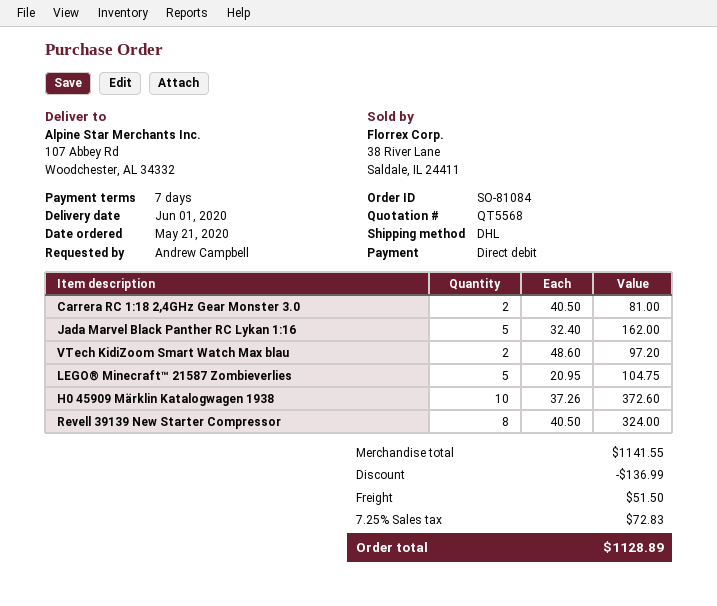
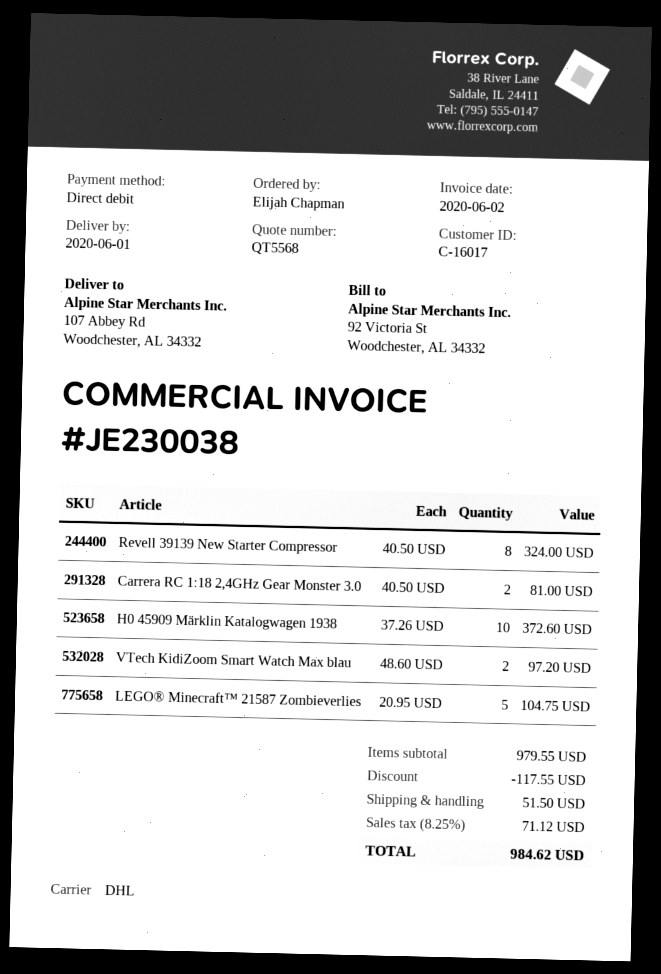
ordered by: Andrew Campbell -> Elijah Chapman
Jada Marvel Black Panther RC Lykan 1:16: 5 x 32.40 = 162.00 -> none
subtotal: 1141.55 -> 979.55
discount: 136.99 -> 117.55
tax: 7.25% = 72.83 -> 8.25% = 71.12
total: 1128.89 -> 984.62

